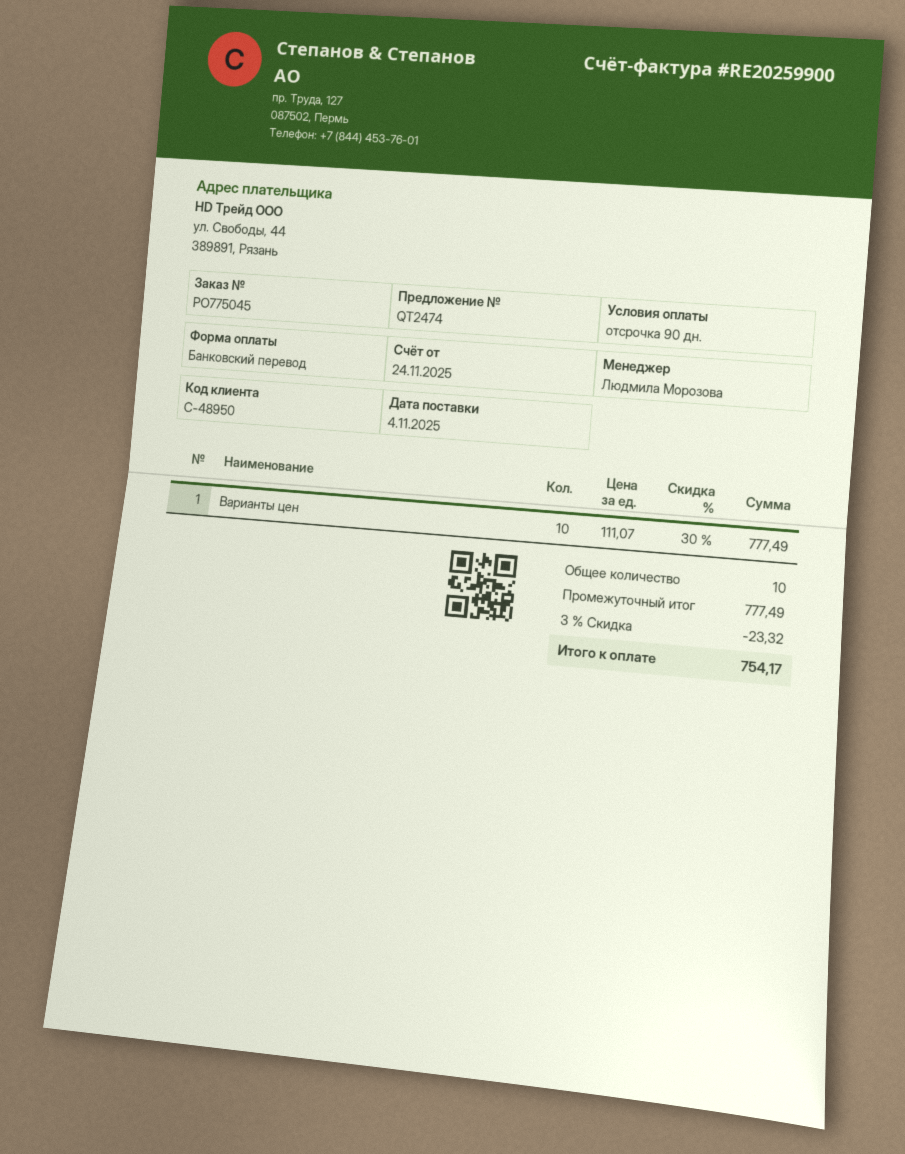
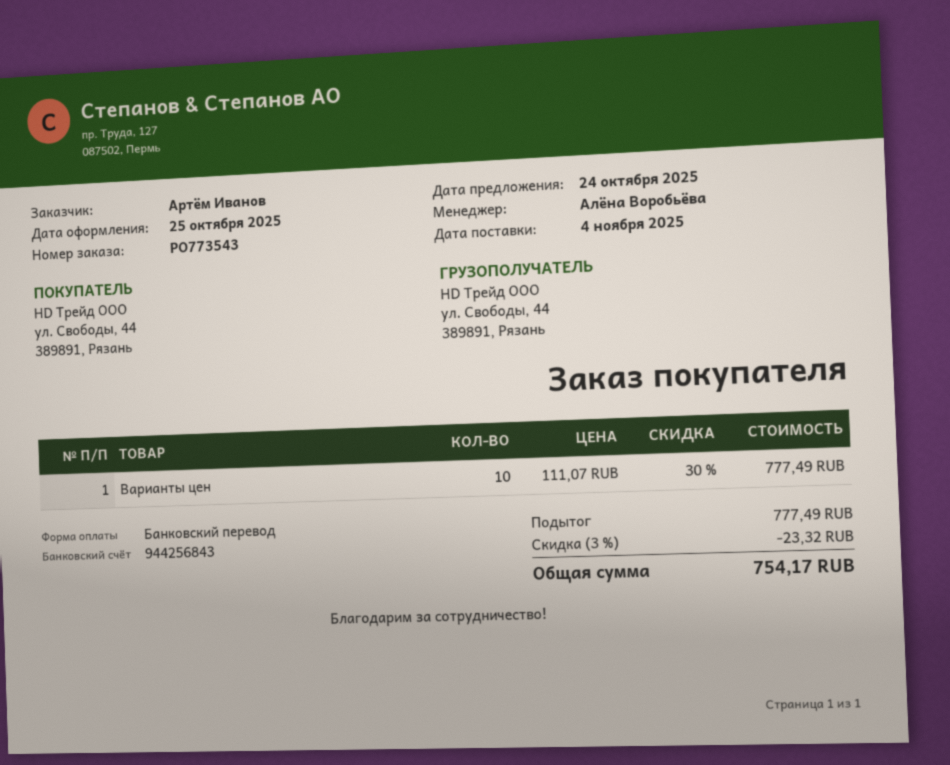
order number: PO775045 -> PO773543
sales rep: Людмила Морозова -> Алёна Воробьёва

